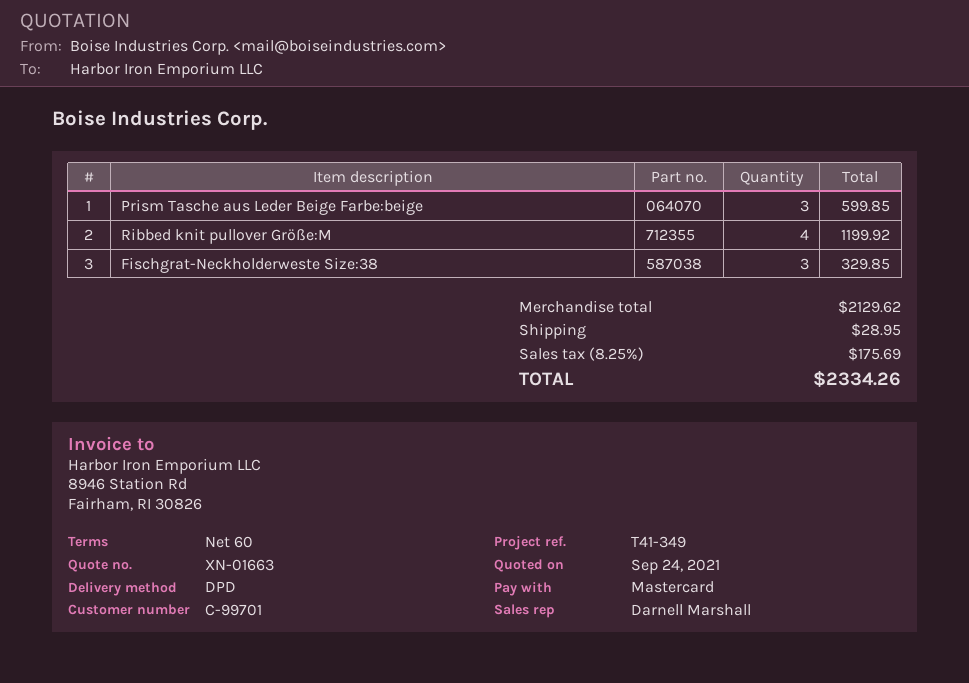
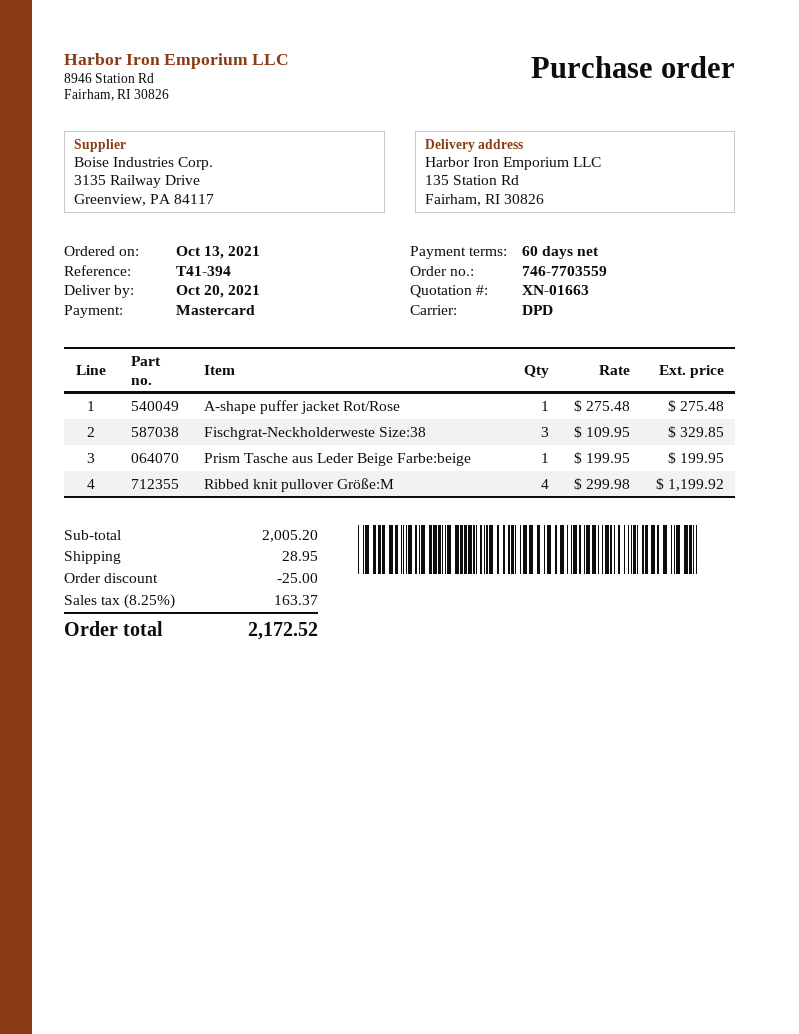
reference: T41-349 -> T41-394
Prism Tasche aus Leder Beige Farbe:beige: 3 for 599.85 -> 1 for 199.95
A-shape puffer jacket Rot/Rose: none -> 1 for 275.48
subtotal: 2129.62 -> 2005.20
discount: none -> 25.00
tax: 8.25% = 175.69 -> 8.25% = 163.37
total: 2334.26 -> 2172.52

